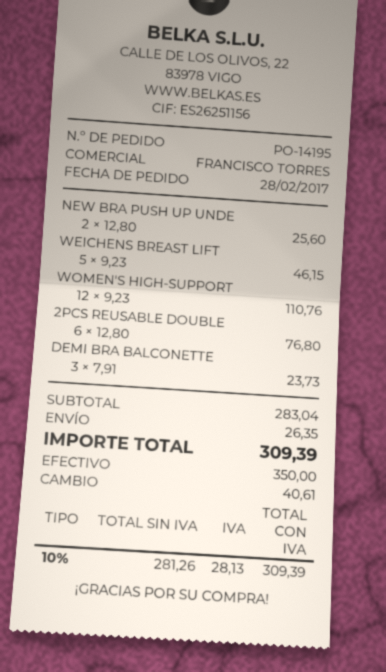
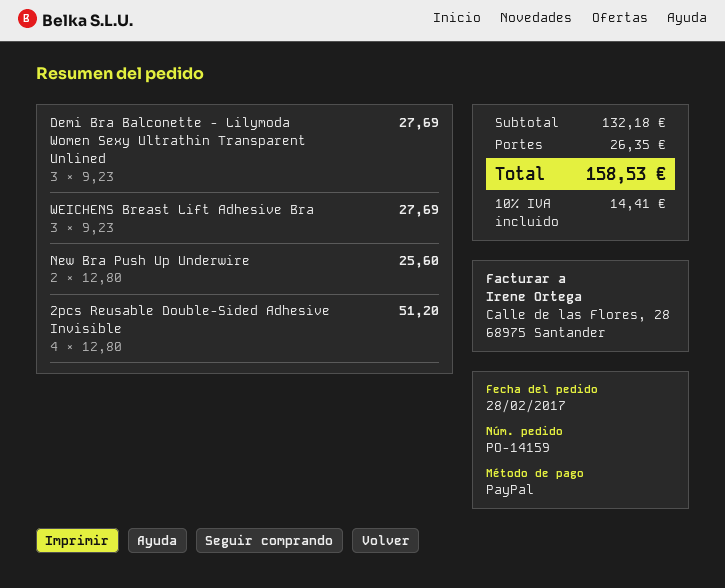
order number: PO-14195 -> PO-14159
payment method: cash -> PayPal
WEICHENS BREAST LIFT: 5 x 9.23 = 46.15 -> 3 x 9.23 = 27.69
WOMEN'S HIGH-SUPPORT: 12 x 9.23 = 110.76 -> none
2PCS REUSABLE DOUBLE: 6 x 12.80 = 76.80 -> 4 x 12.80 = 51.20
DEMI BRA BALCONETTE: 3 x 7.91 = 23.73 -> 3 x 9.23 = 27.69
subtotal: 283.04 -> 132.18
tax: 10% = 28.13 -> 10% = 14.41
total: 309.39 -> 158.53

